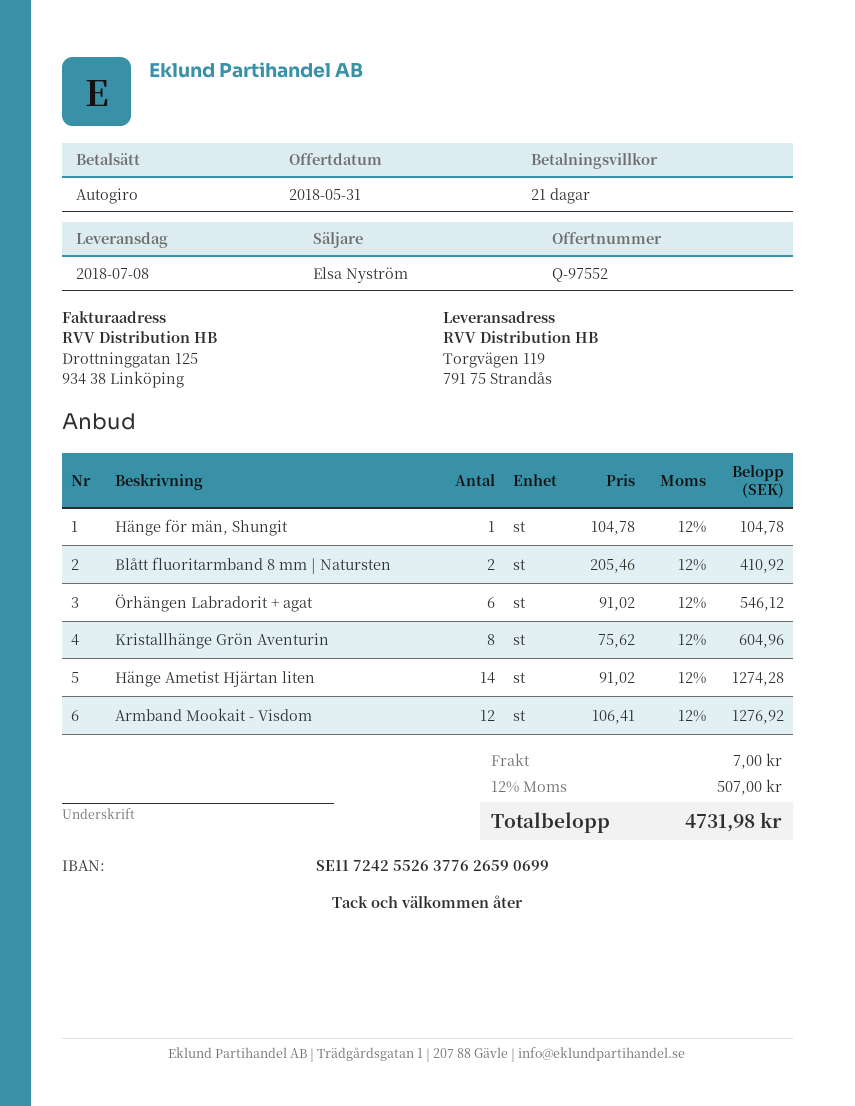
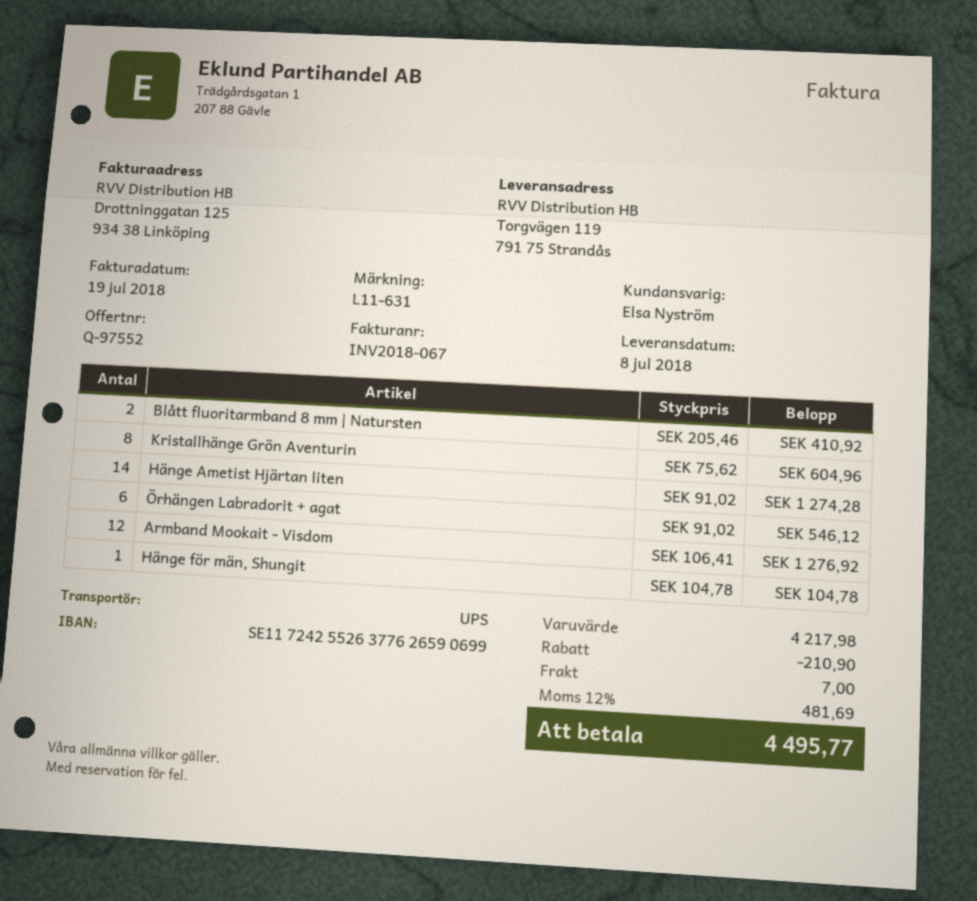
discount: none -> 210.90
tax: 12% = 507.00 -> 12% = 481.69
total: 4731.98 -> 4495.77

